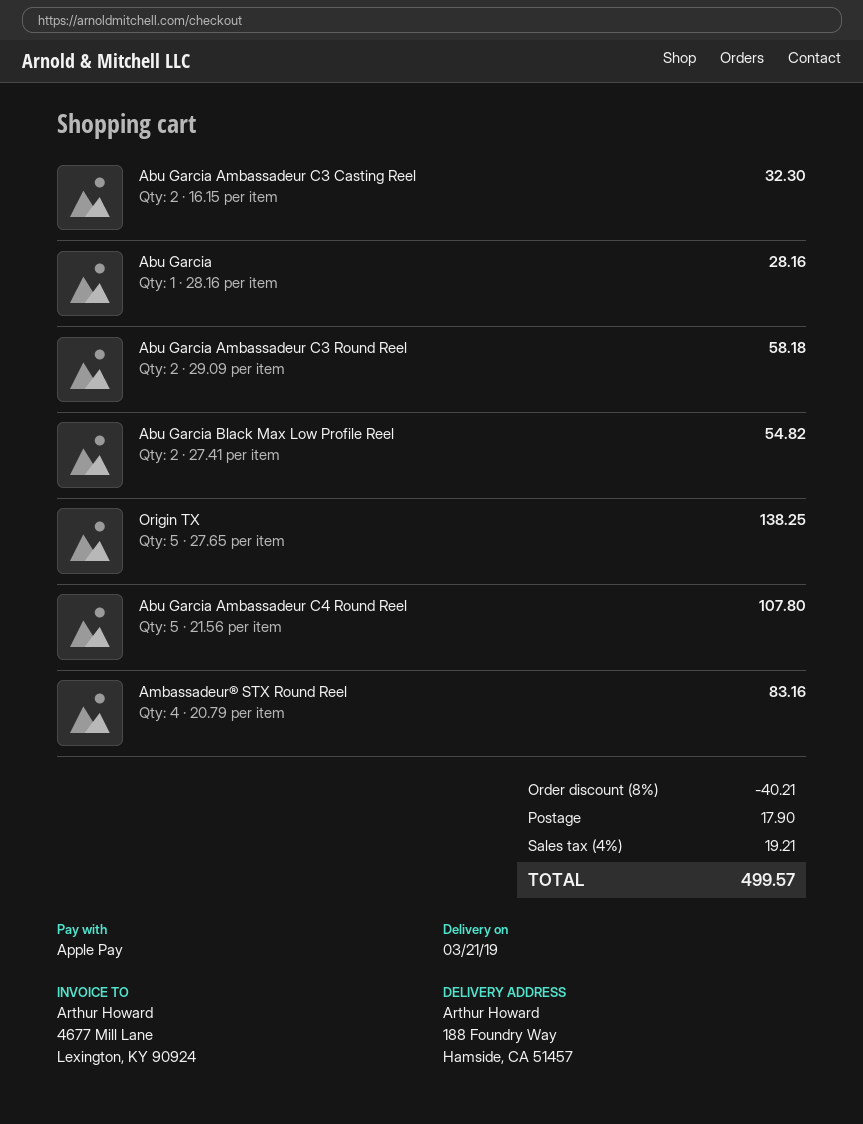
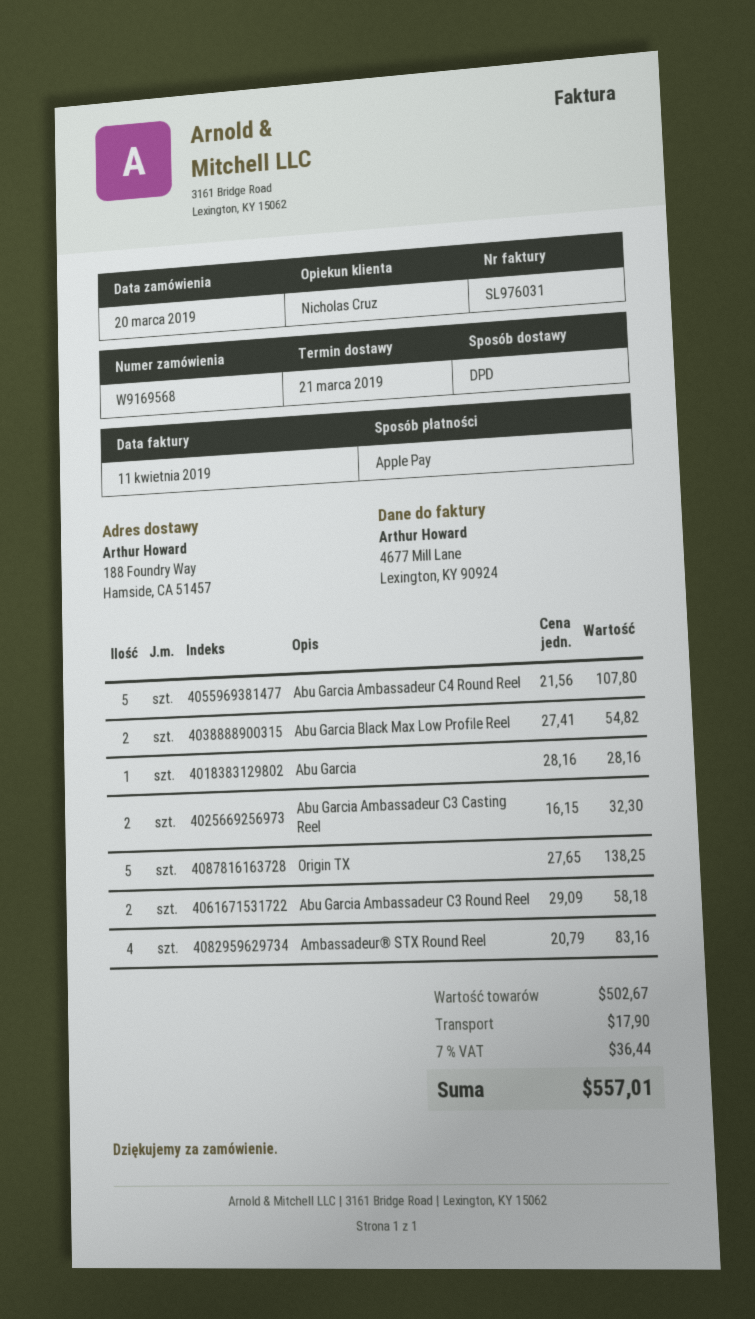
discount: 8% = 40.21 -> none
tax: 4% = 19.21 -> 7% = 36.44
total: 499.57 -> 557.01

